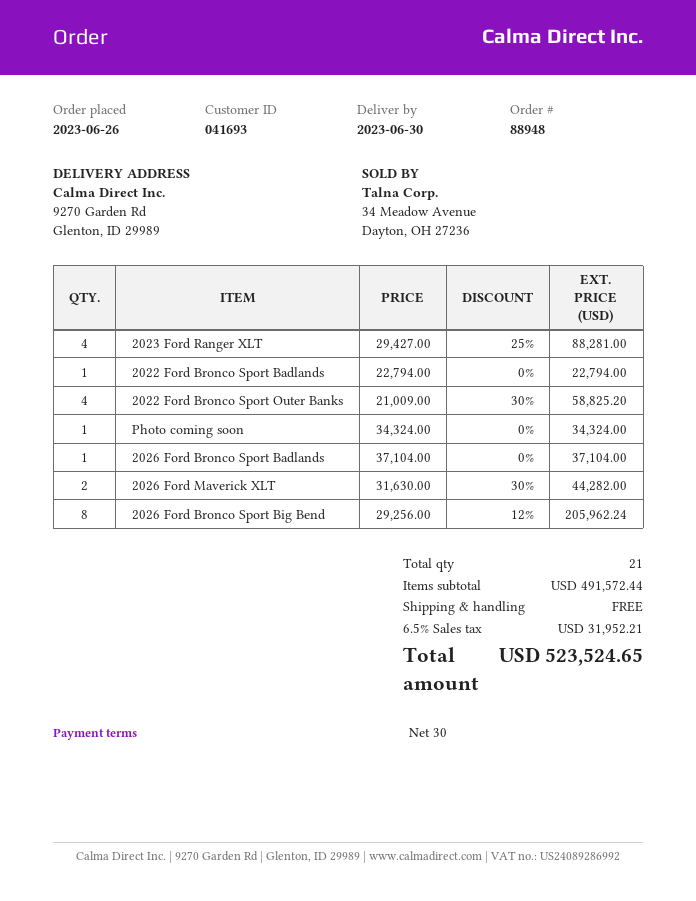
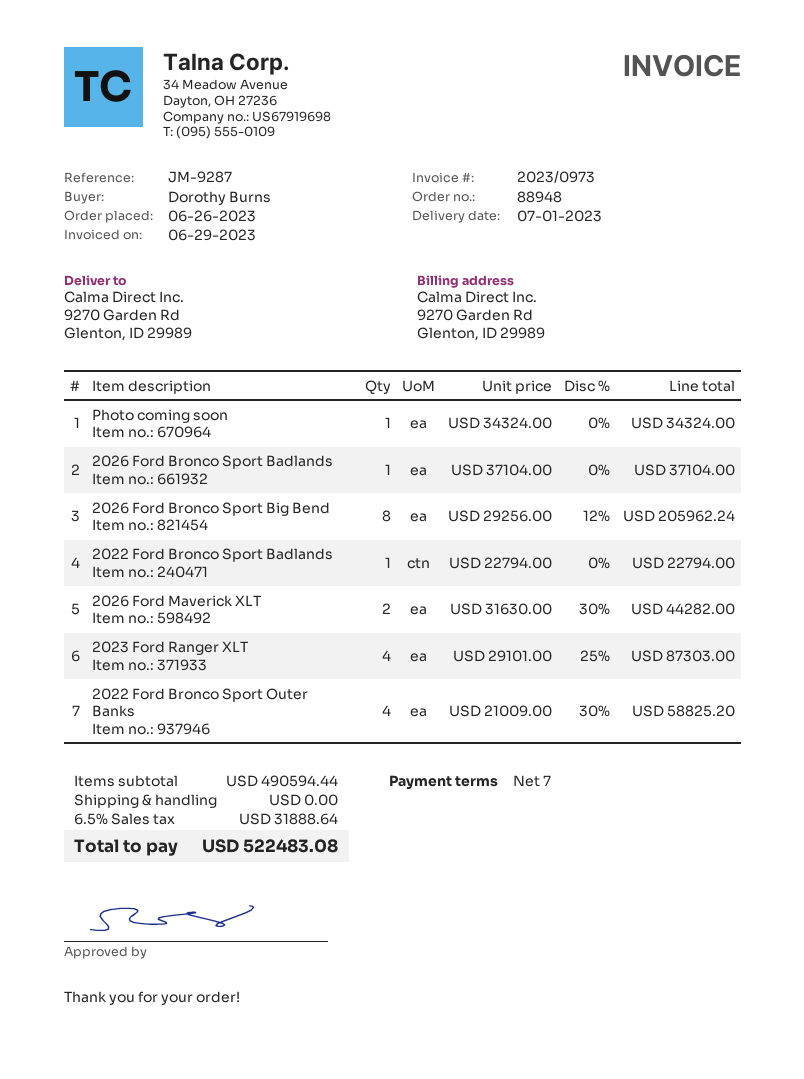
delivery date: 2023-06-30 -> 2023-07-01
payment terms: 30 days -> 7 days
2023 Ford Ranger XLT: 4 x 29427.00 - 25% = 88281.00 -> 4 x 29101.00 - 25% = 87303.00
subtotal: 491572.44 -> 490594.44
tax: 6.5% = 31952.21 -> 6.5% = 31888.64
total: 523524.65 -> 522483.08

